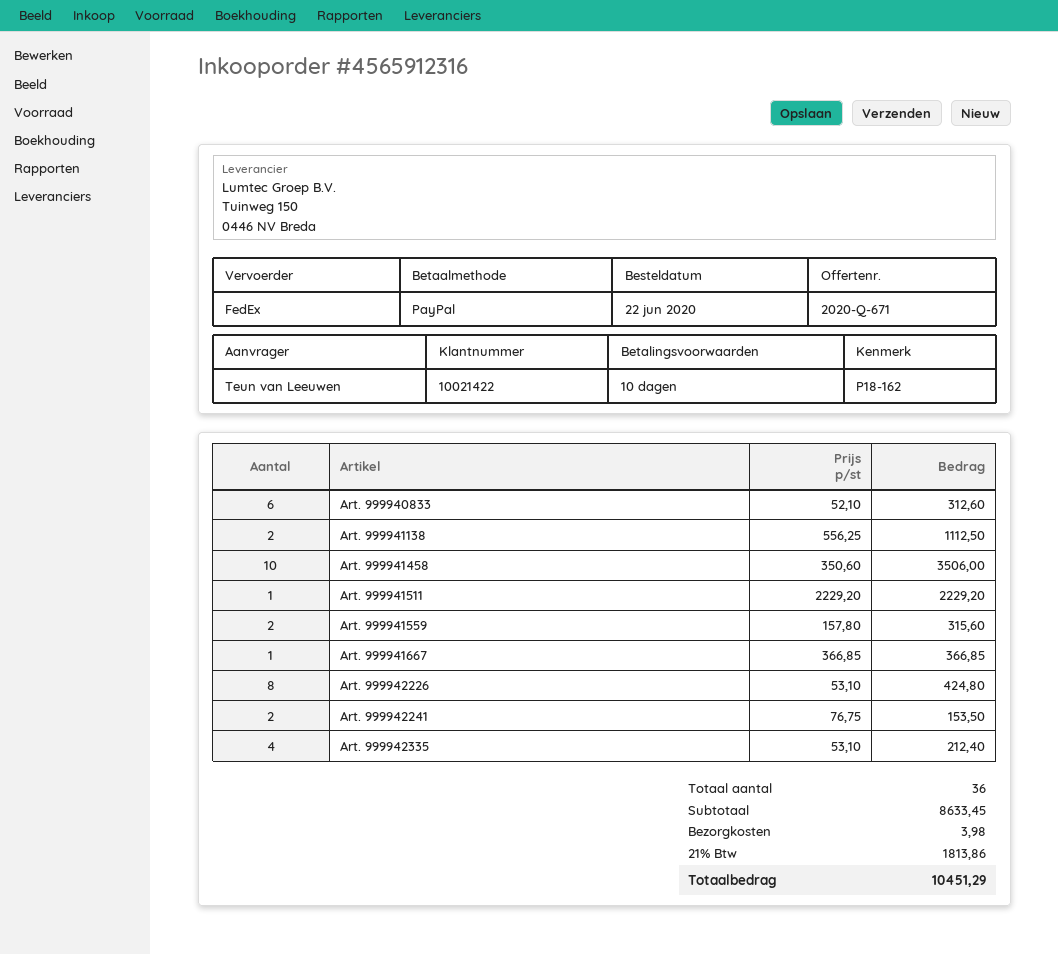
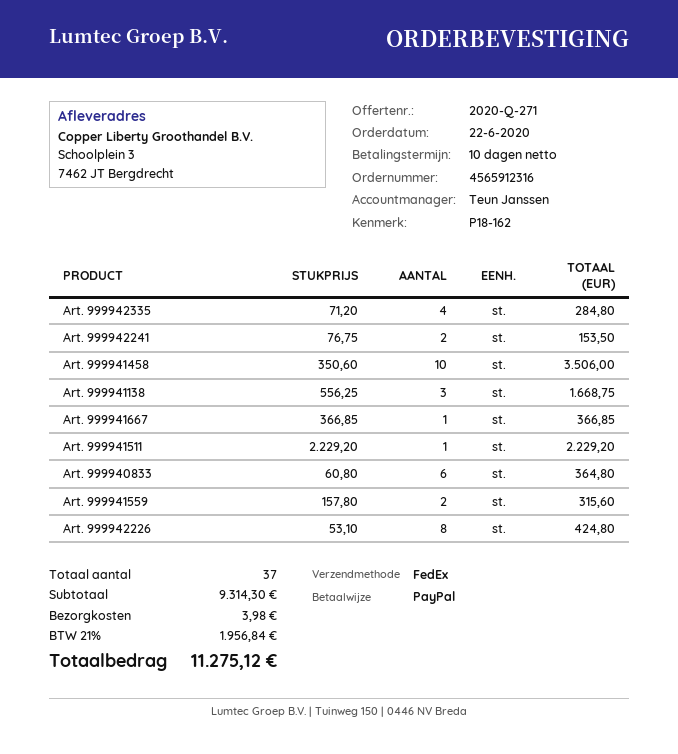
quote number: 2020-Q-671 -> 2020-Q-271
Art. 999940833: 6 x 52.10 = 312.60 -> 6 x 60.80 = 364.80
Art. 999941138: 2 x 556.25 = 1112.50 -> 3 x 556.25 = 1668.75
Art. 999942335: 4 x 53.10 = 212.40 -> 4 x 71.20 = 284.80
total quantity: 36 -> 37
subtotal: 8633.45 -> 9314.30
tax: 21% = 1813.86 -> 21% = 1956.84
total: 10451.29 -> 11275.12

